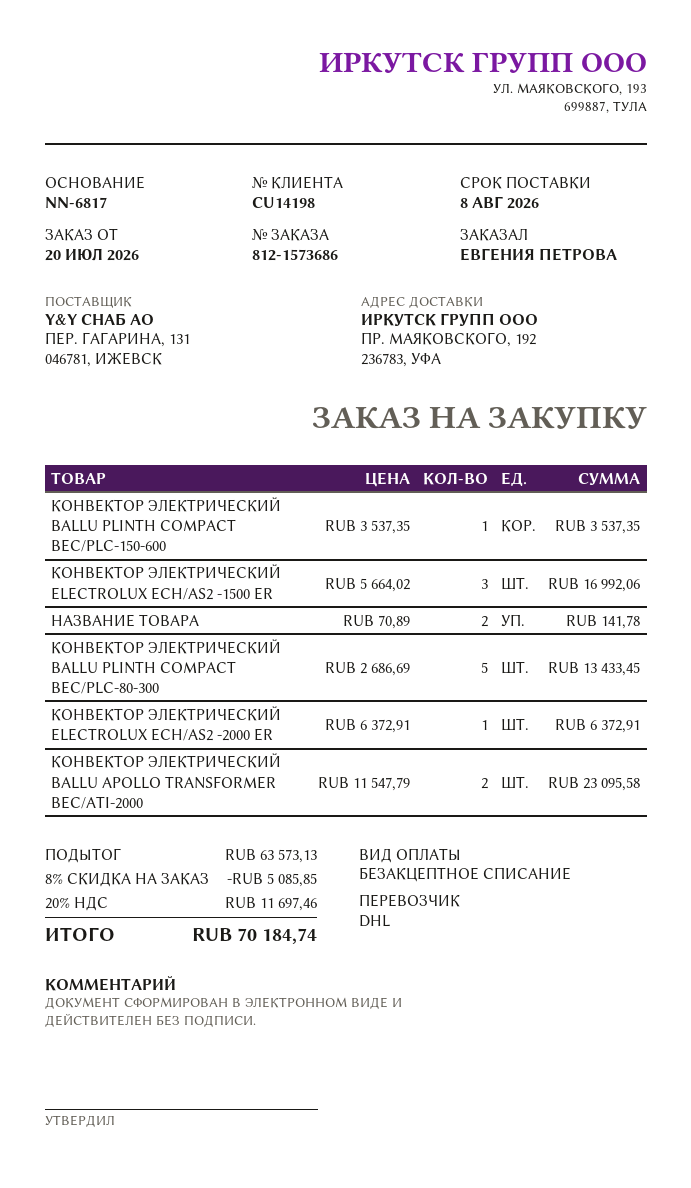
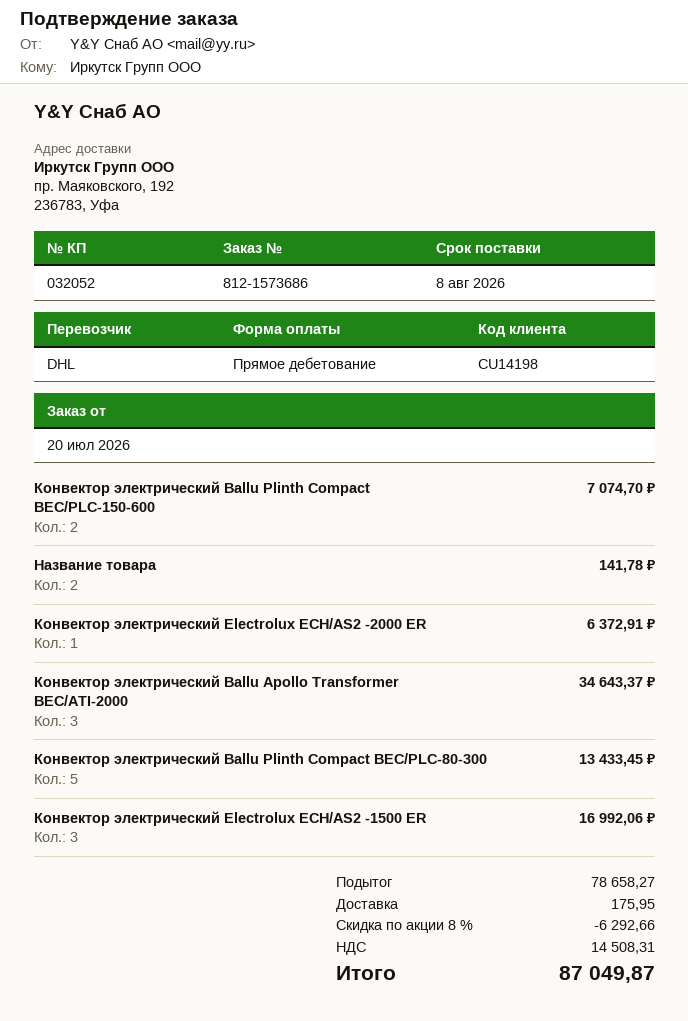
КОНВЕКТОР ЭЛЕКТРИЧЕСКИЙ BALLU PLINTH COMPACT BEC/PLC-150-600: 1 for 3537.35 -> 2 for 7074.70
КОНВЕКТОР ЭЛЕКТРИЧЕСКИЙ BALLU APOLLO TRANSFORMER BEC/ATI-2000: 2 for 23095.58 -> 3 for 34643.37
subtotal: 63573.13 -> 78658.27
discount: 8% = 5085.85 -> 8% = 6292.66
shipping: none -> 175.95
tax: 11697.46 -> 14508.31
total: 70184.74 -> 87049.87

